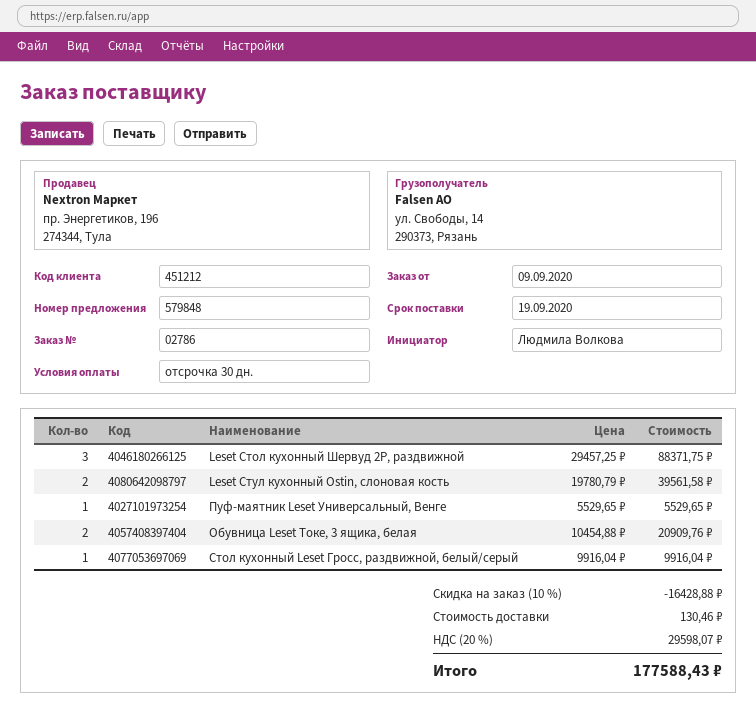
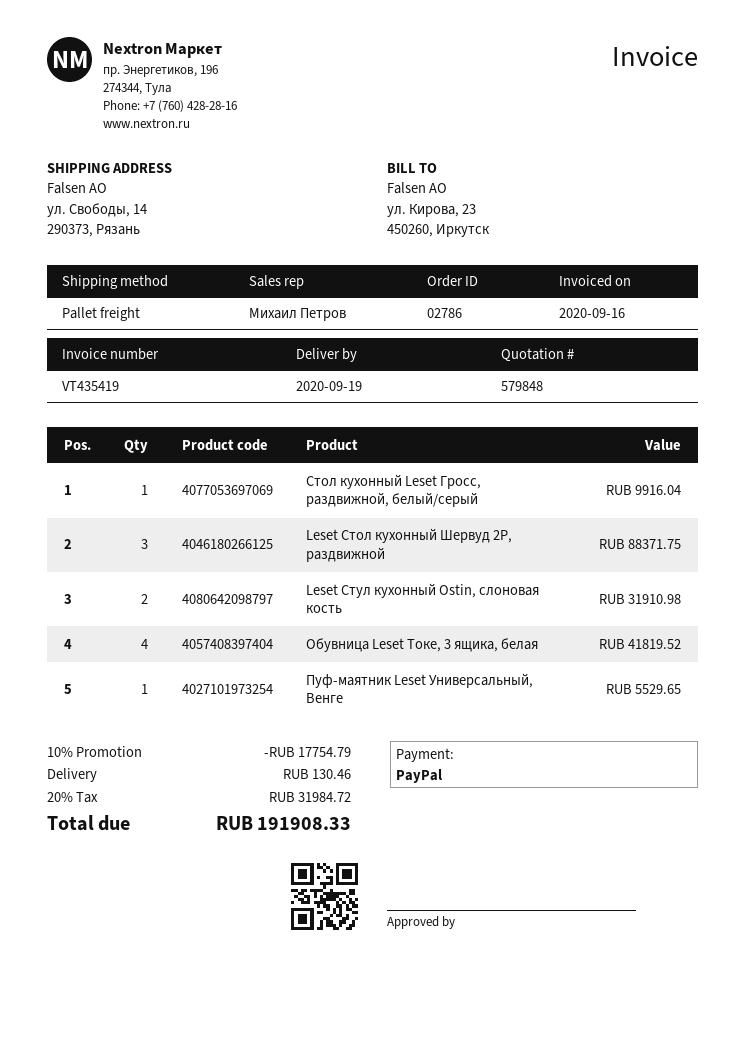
Leset Стул кухонный Ostin, слоновая кость: 2 for 39561.58 -> 2 for 31910.98
Обувница Leset Токе, 3 ящика, белая: 2 for 20909.76 -> 4 for 41819.52
discount: 10% = 16428.88 -> 10% = 17754.79
tax: 20% = 29598.07 -> 20% = 31984.72
total: 177588.43 -> 191908.33

